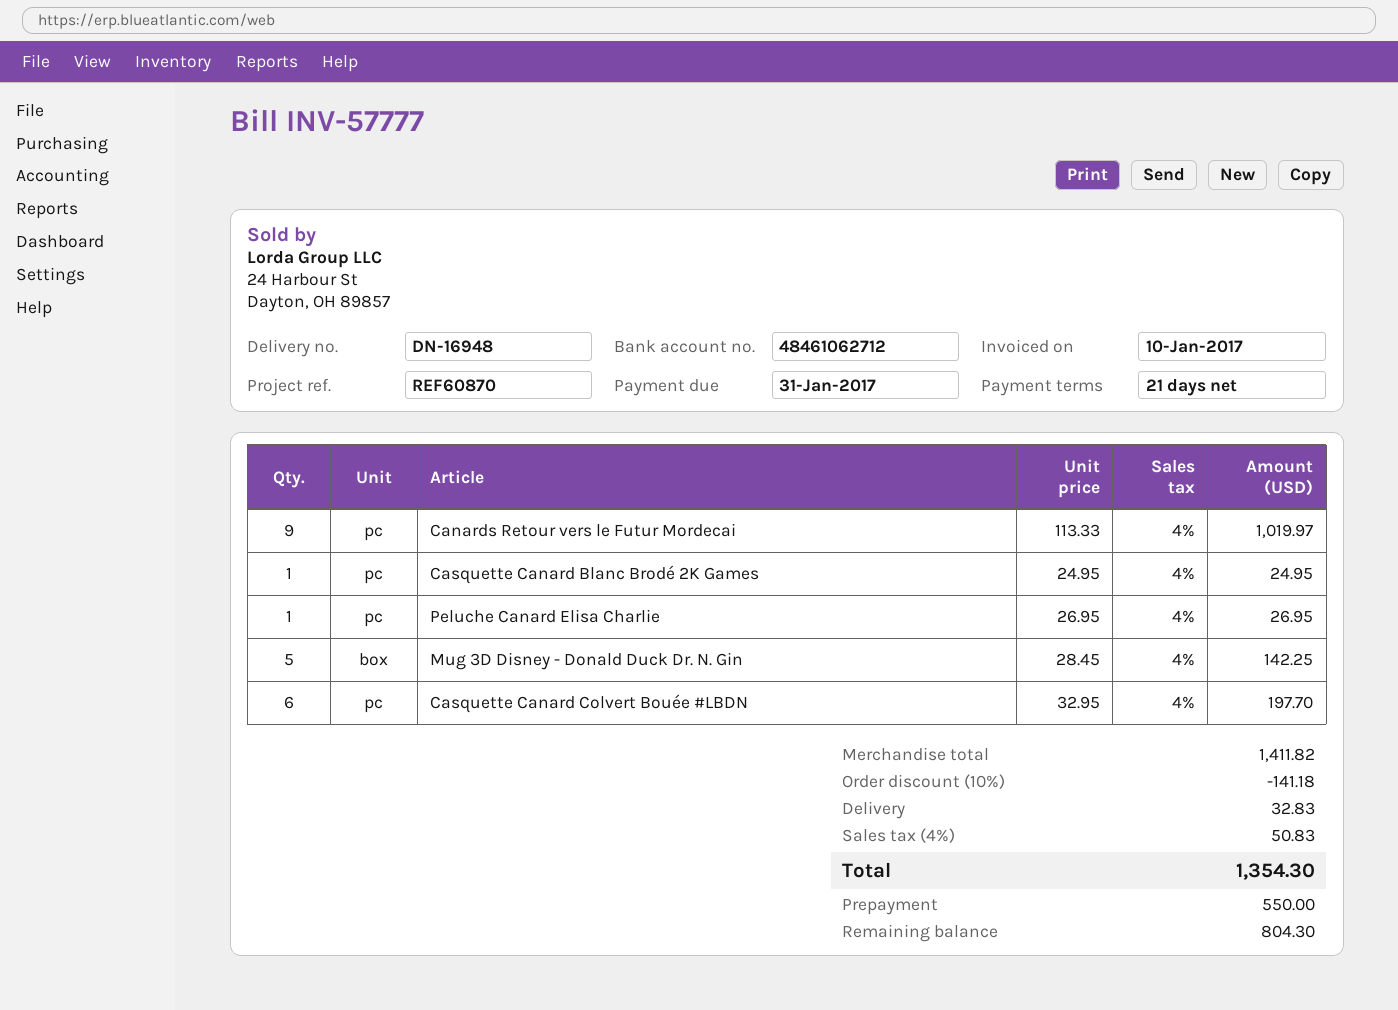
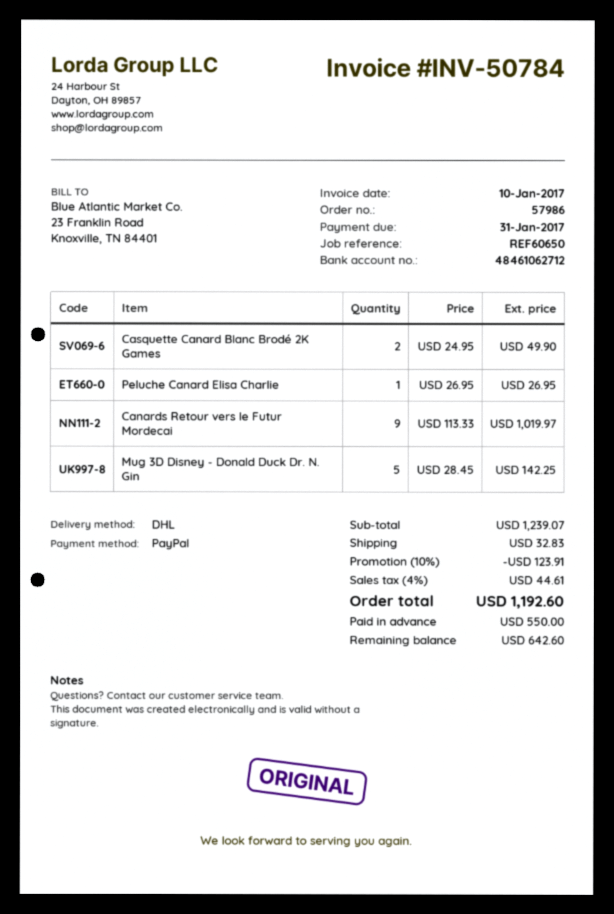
invoice number: INV-57777 -> INV-50784
reference: REF60870 -> REF60650
Casquette Canard Blanc Brodé 2K Games: 1 x 24.95 = 24.95 -> 2 x 24.95 = 49.90
Casquette Canard Colvert Bouée #LBDN: 6 x 32.95 = 197.70 -> none
subtotal: 1411.82 -> 1239.07
discount: 10% = 141.18 -> 10% = 123.91
tax: 4% = 50.83 -> 4% = 44.61
total: 1354.30 -> 1192.60
balance: 804.30 -> 642.60

